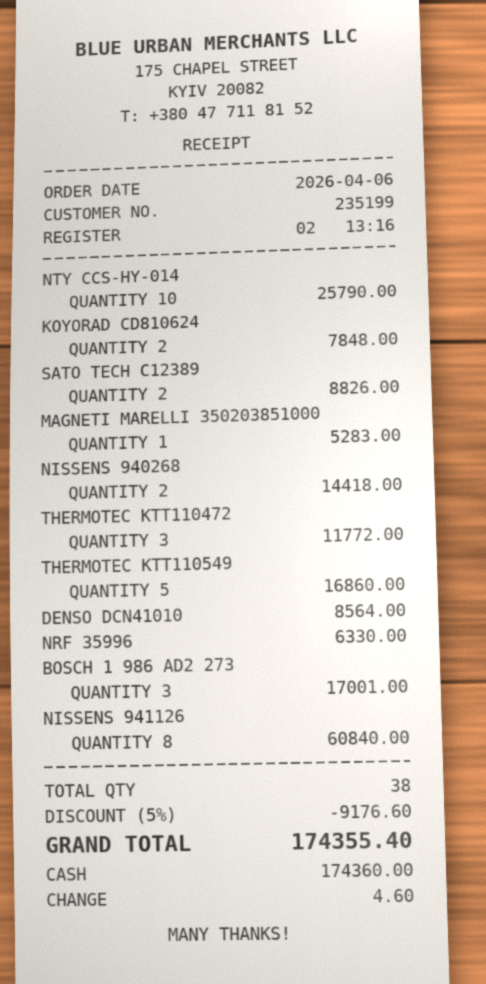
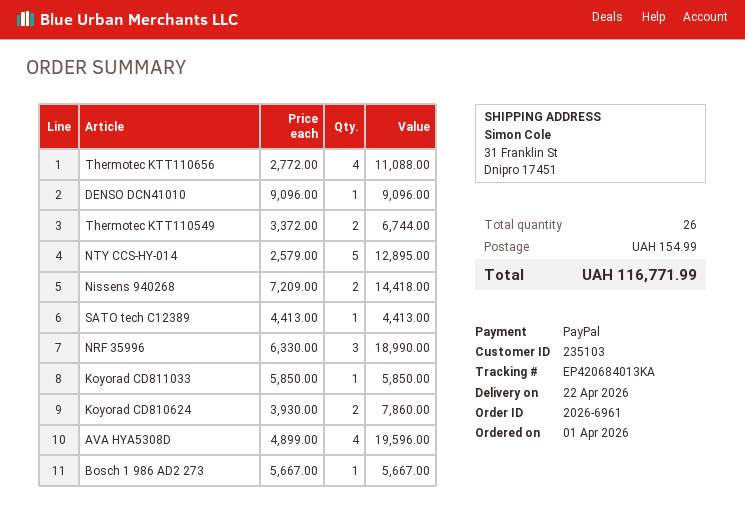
order date: 2026-04-06 -> 2026-04-01
customer number: 235199 -> 235103
payment method: cash -> PayPal
NTY CCS-HY-014: 10 for 25790.00 -> 5 for 12895.00
KOYORAD CD810624: 2 for 7848.00 -> 2 for 7860.00
SATO TECH C12389: 2 for 8826.00 -> 1 for 4413.00
MAGNETI MARELLI 350203851000: 1 for 5283.00 -> none
THERMOTEC KTT110472: 3 for 11772.00 -> none
THERMOTEC KTT110549: 5 for 16860.00 -> 2 for 6744.00
DENSO DCN41010: 1 for 8564.00 -> 1 for 9096.00
NRF 35996: 1 for 6330.00 -> 3 for 18990.00
BOSCH 1 986 AD2 273: 3 for 17001.00 -> 1 for 5667.00
NISSENS 941126: 8 for 60840.00 -> none
Thermotec KTT110656: none -> 4 for 11088.00
Koyorad CD811033: none -> 1 for 5850.00
AVA HYA5308D: none -> 4 for 19596.00
total quantity: 38 -> 26
discount: 5% = 9176.60 -> none
shipping: none -> 154.99
total: 174355.40 -> 116771.99

